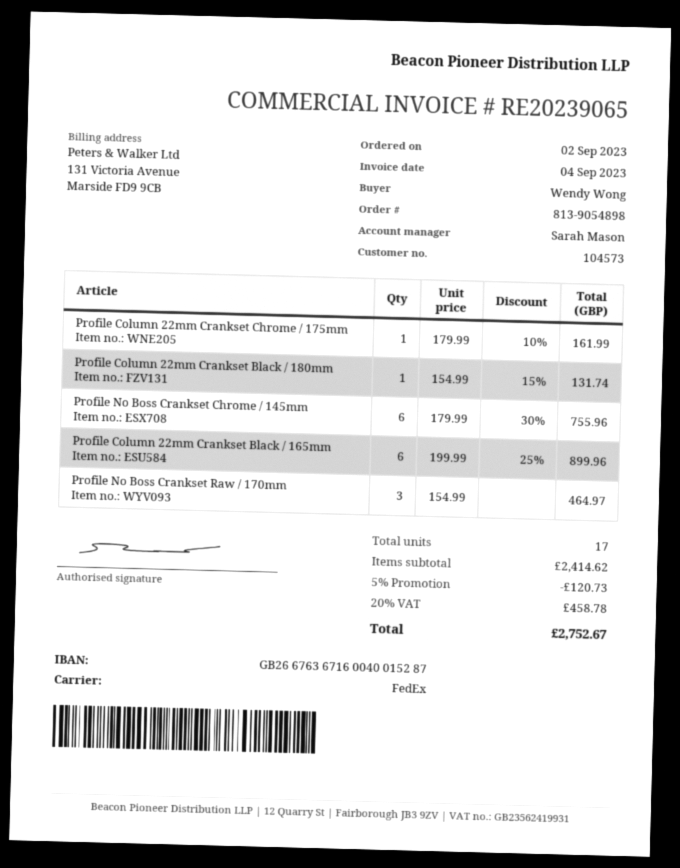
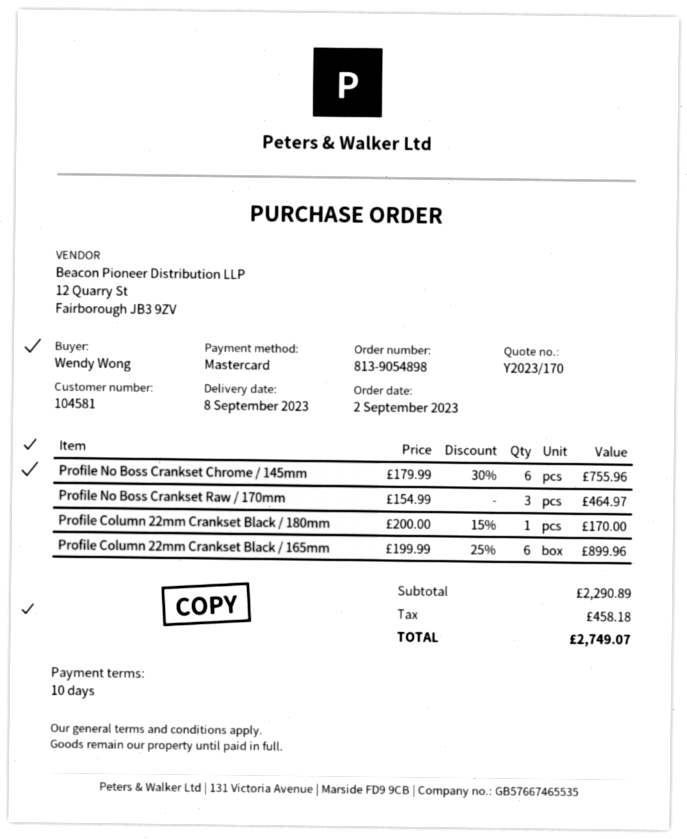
customer number: 104573 -> 104581
Profile Column 22mm Crankset Chrome / 175mm: 1 x 179.99 - 10% = 161.99 -> none
Profile Column 22mm Crankset Black / 180mm: 1 x 154.99 - 15% = 131.74 -> 1 x 200.00 - 15% = 170.00
subtotal: 2414.62 -> 2290.89
discount: 5% = 120.73 -> none
tax: 458.78 -> 458.18
total: 2752.67 -> 2749.07

